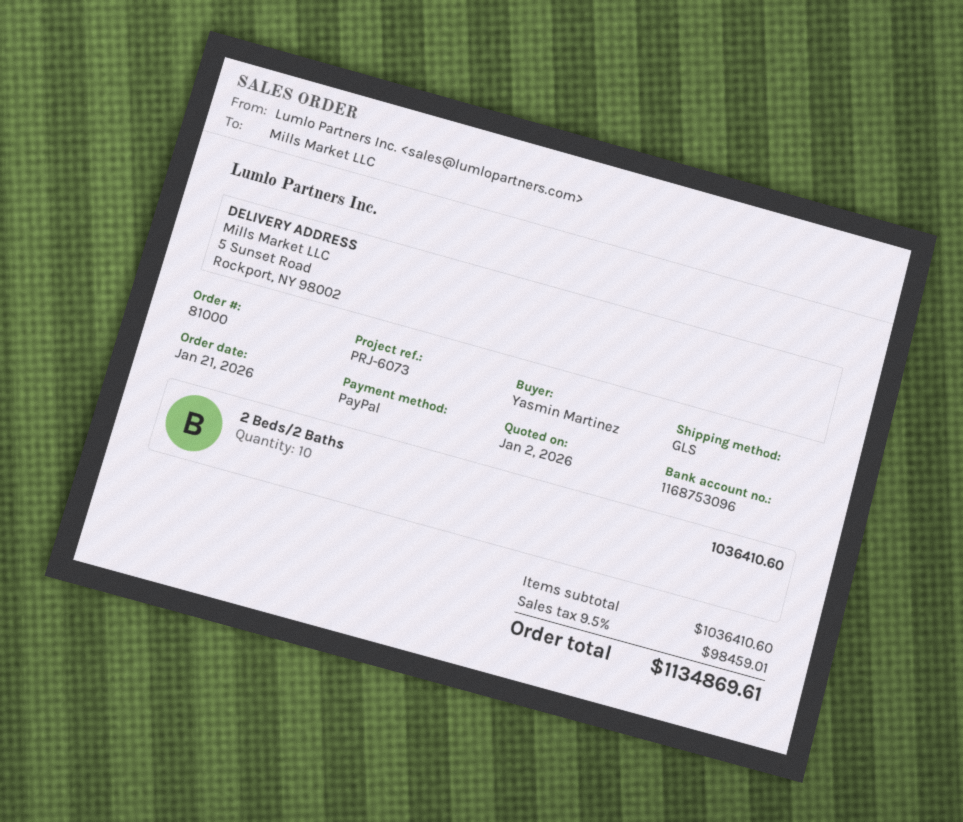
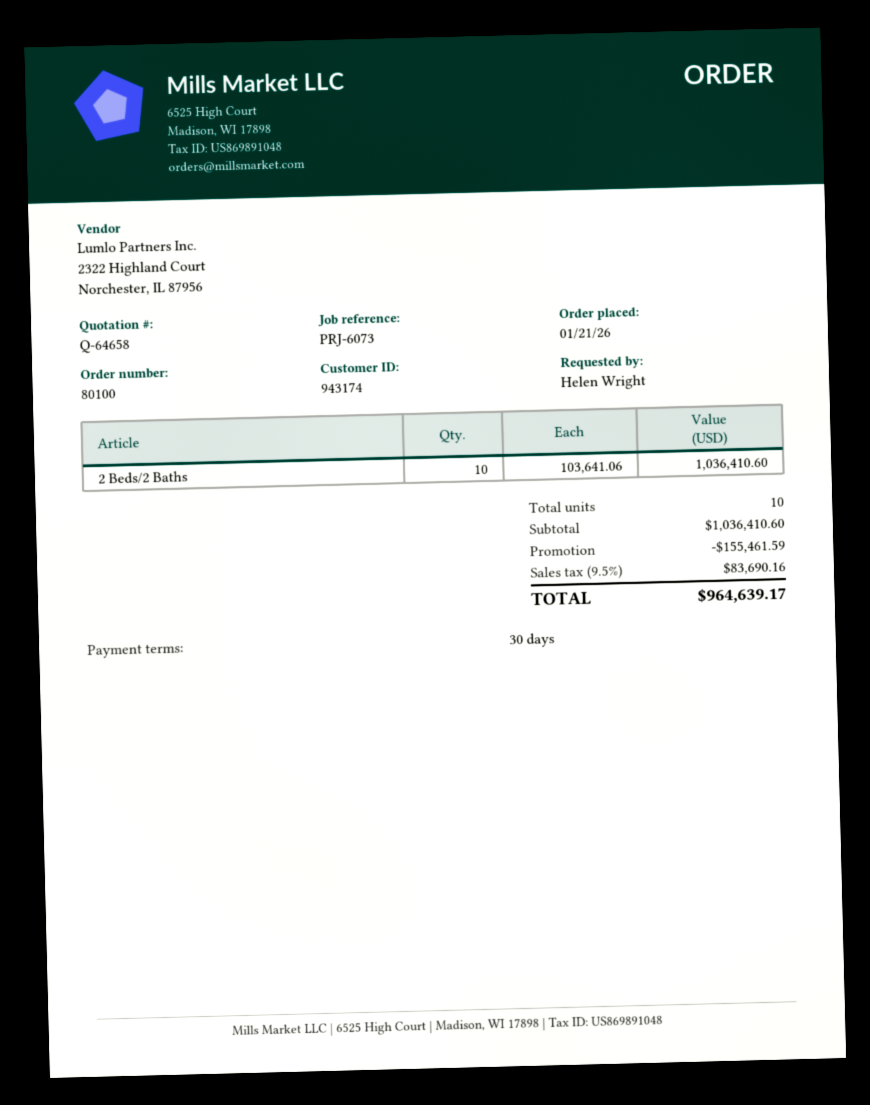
order number: 81000 -> 80100
ordered by: Yasmin Martinez -> Helen Wright
discount: none -> 155461.59
tax: 9.5% = 98459.01 -> 9.5% = 83690.16
total: 1134869.61 -> 964639.17

